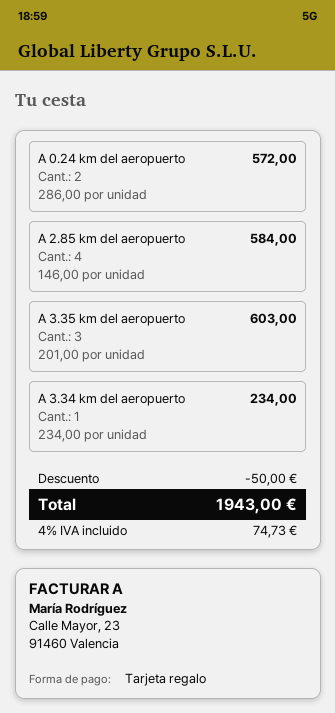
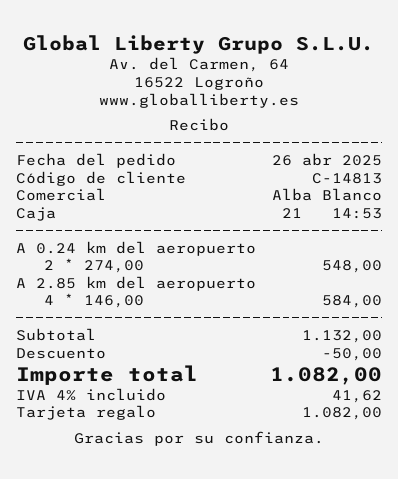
A 0.24 km del aeropuerto: 2 x 286.00 = 572.00 -> 2 x 274.00 = 548.00
A 3.35 km del aeropuerto: 3 x 201.00 = 603.00 -> none
A 3.34 km del aeropuerto: 1 x 234.00 = 234.00 -> none
tax: 4% = 74.73 -> 4% = 41.62
total: 1943.00 -> 1082.00

